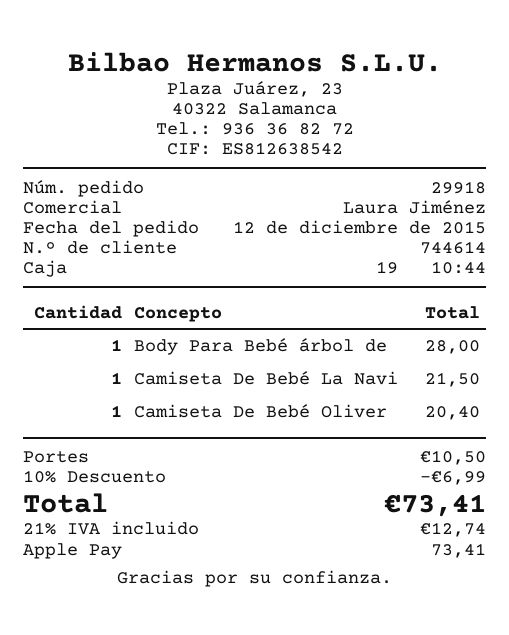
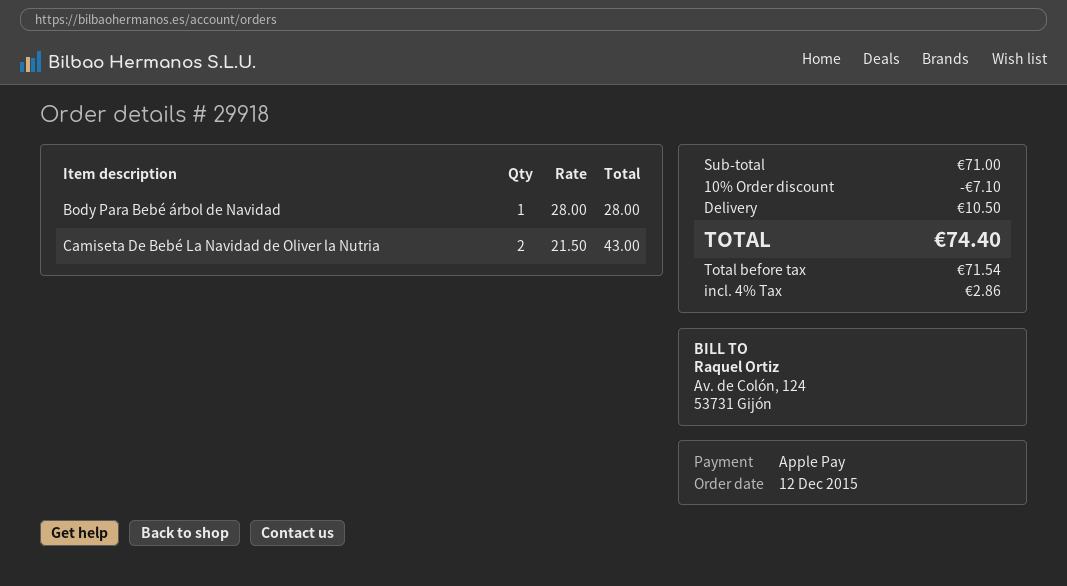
Camiseta De Bebé La Navi: 1 for 21.50 -> 2 for 43.00
Camiseta De Bebé Oliver: 1 for 20.40 -> none
discount: 10% = 6.99 -> 10% = 7.10
tax: 21% = 12.74 -> 4% = 2.86
total: 73.41 -> 74.40

